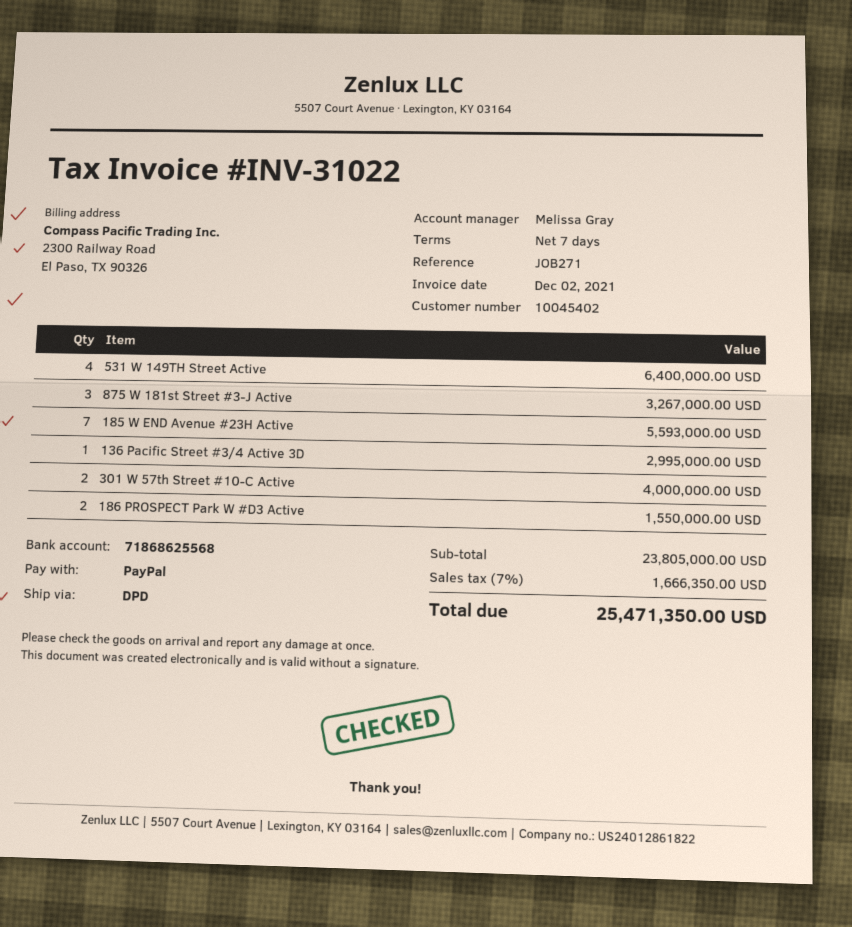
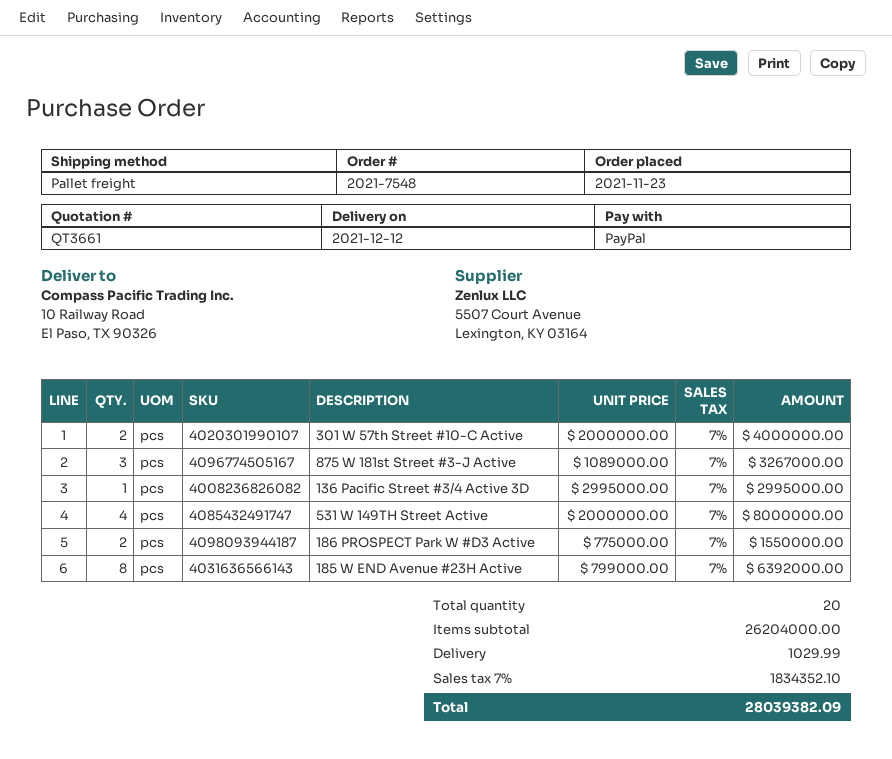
shipping method: DPD -> pallet freight
531 W 149TH Street Active: 4 for 6400000.00 -> 4 for 8000000.00
185 W END Avenue #23H Active: 7 for 5593000.00 -> 8 for 6392000.00
subtotal: 23805000.00 -> 26204000.00
shipping: none -> 1029.99
tax: 7% = 1666350.00 -> 7% = 1834352.10
total: 25471350.00 -> 28039382.09

